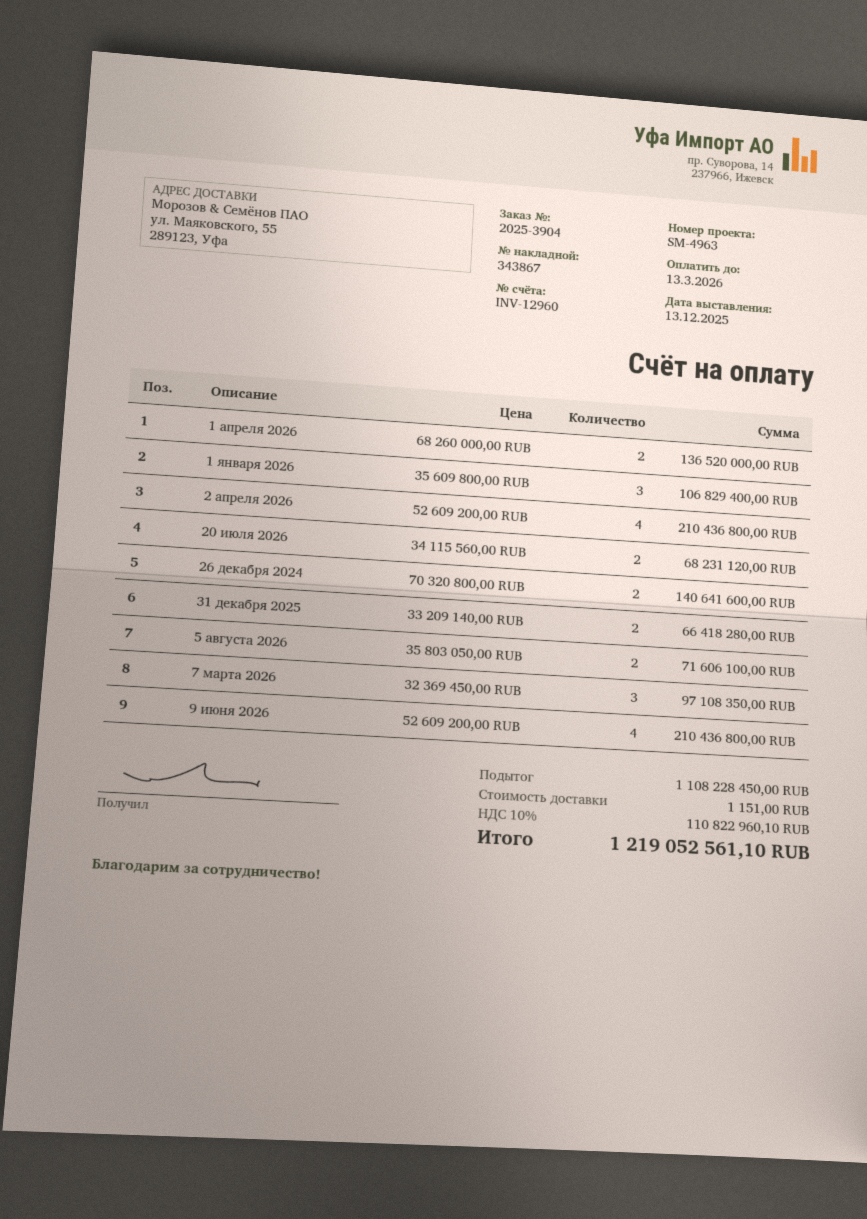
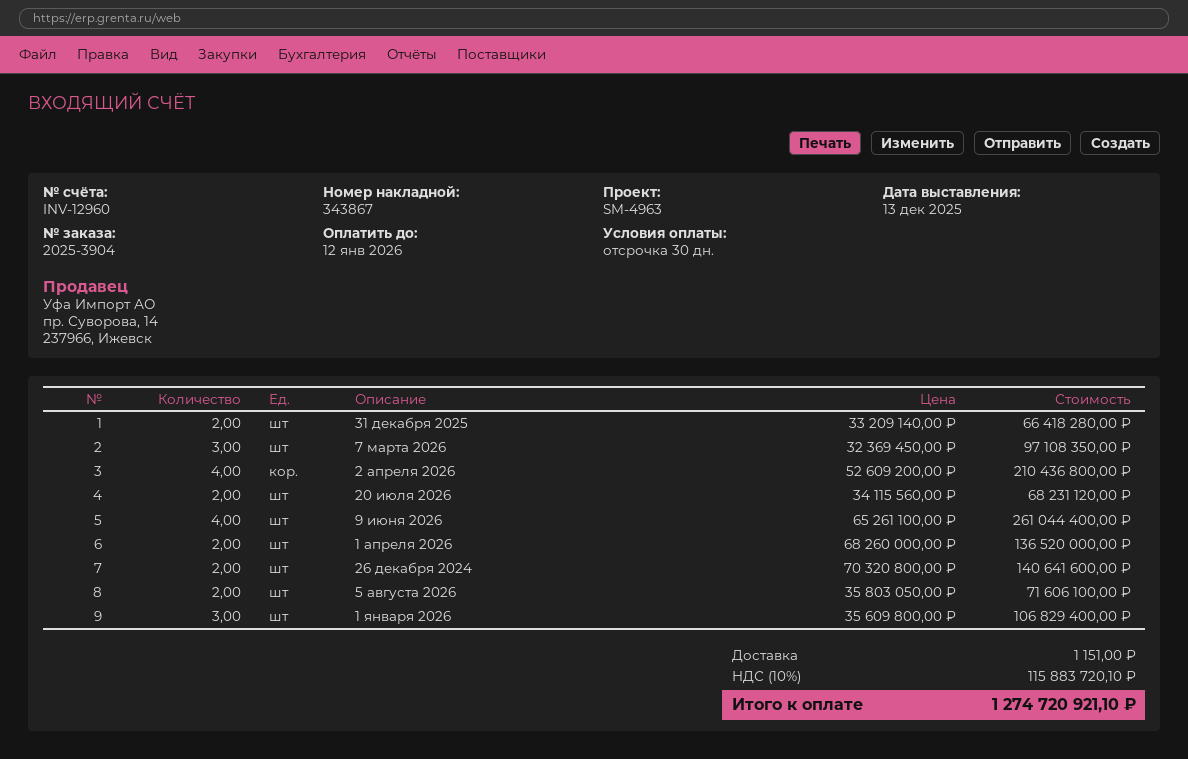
due date: 2026-03-13 -> 2026-01-12
9 июня 2026: 4 x 52609200.00 = 210436800.00 -> 4 x 65261100.00 = 261044400.00
tax: 10% = 110822960.10 -> 10% = 115883720.10
total: 1219052561.10 -> 1274720921.10

